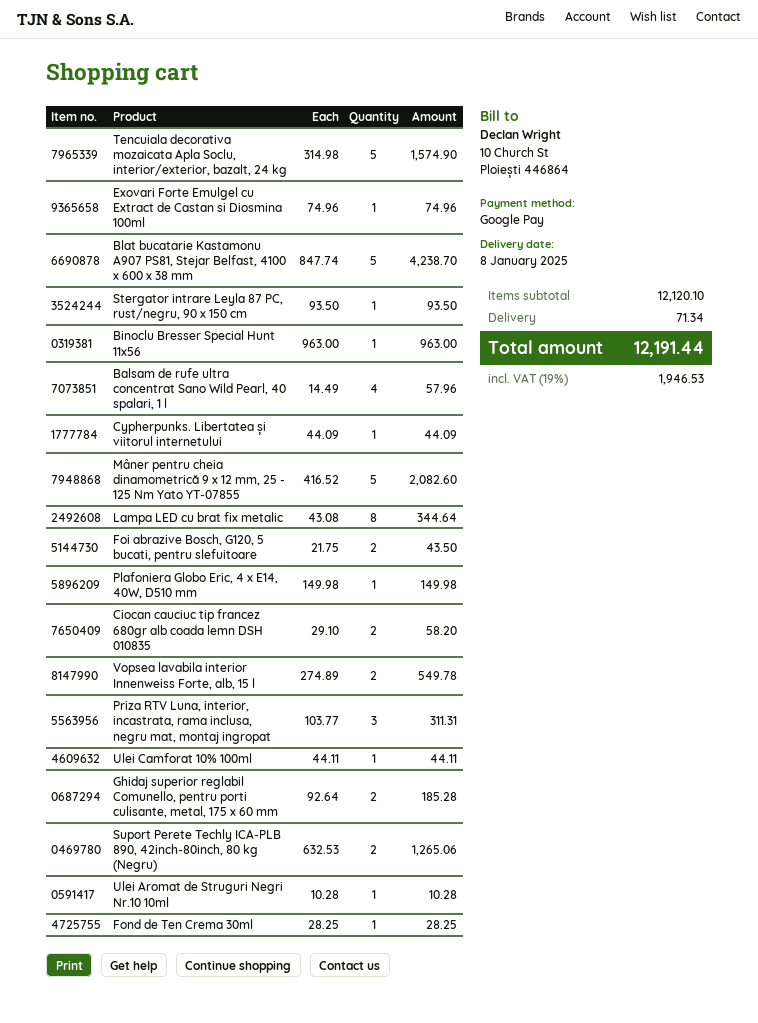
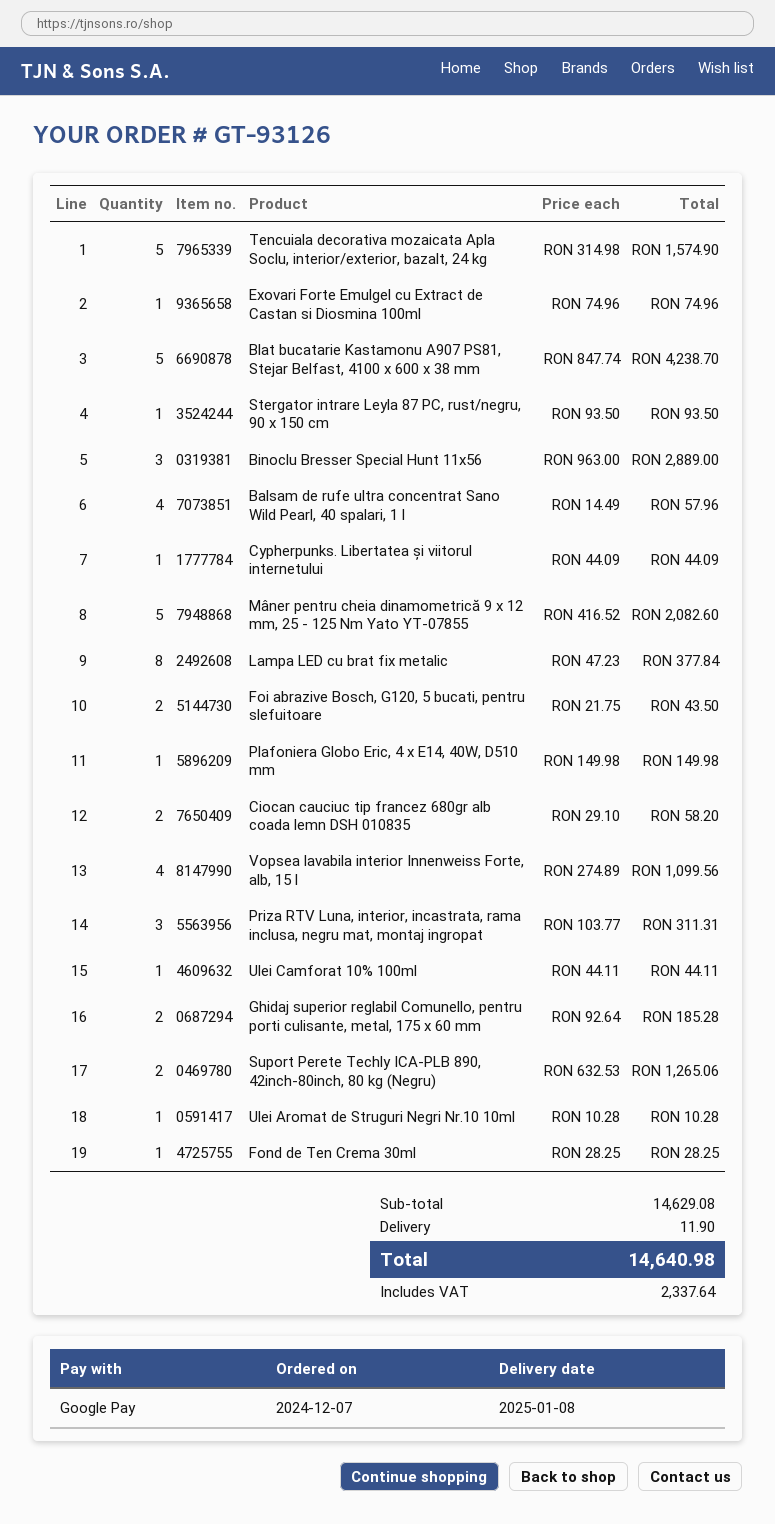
Binoclu Bresser Special Hunt 11x56: 1 x 963.00 = 963.00 -> 3 x 963.00 = 2889.00
Lampa LED cu brat fix metalic: 8 x 43.08 = 344.64 -> 8 x 47.23 = 377.84
Vopsea lavabila interior Innenweiss Forte, alb, 15 l: 2 x 274.89 = 549.78 -> 4 x 274.89 = 1099.56
subtotal: 12120.10 -> 14629.08
shipping: 71.34 -> 11.90
tax: 1946.53 -> 2337.64
total: 12191.44 -> 14640.98

